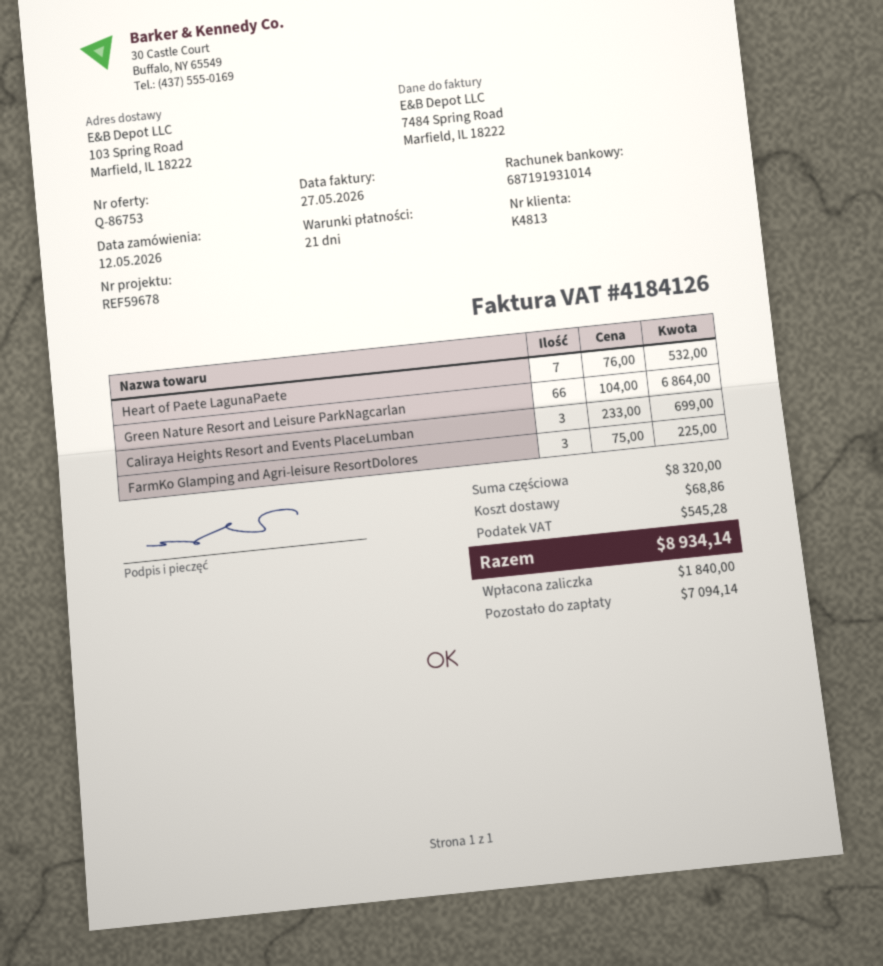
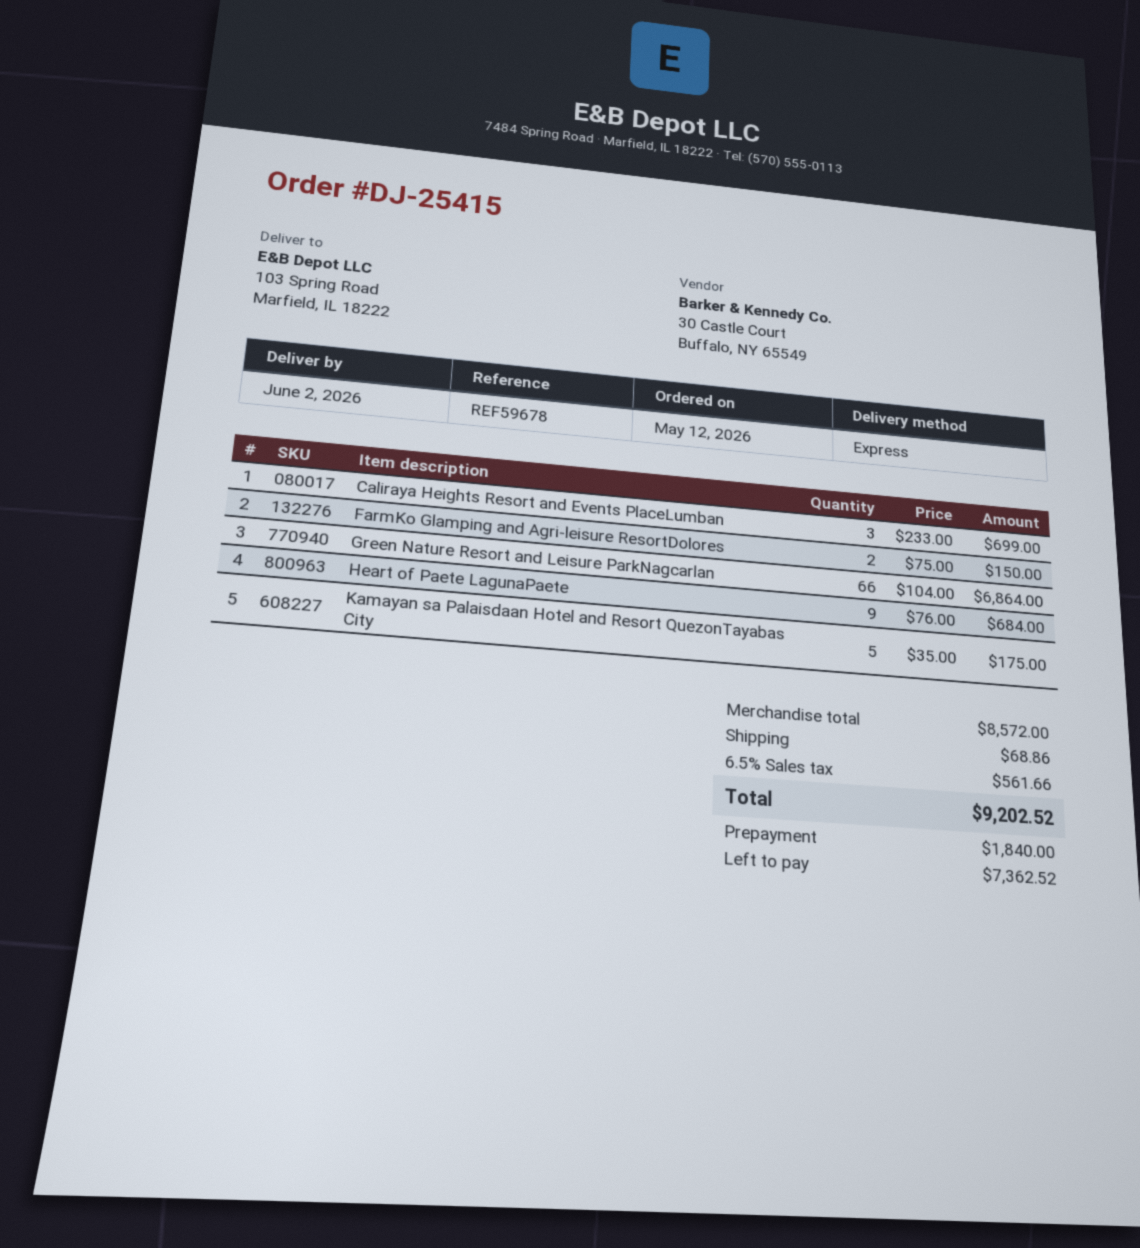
Heart of Paete LagunaPaete: 7 x 76.00 = 532.00 -> 9 x 76.00 = 684.00
FarmKo Glamping and Agri-leisure ResortDolores: 3 x 75.00 = 225.00 -> 2 x 75.00 = 150.00
Kamayan sa Palaisdaan Hotel and Resort QuezonTayabas City: none -> 5 x 35.00 = 175.00
subtotal: 8320.00 -> 8572.00
tax: 545.28 -> 561.66
total: 8934.14 -> 9202.52
balance: 7094.14 -> 7362.52

